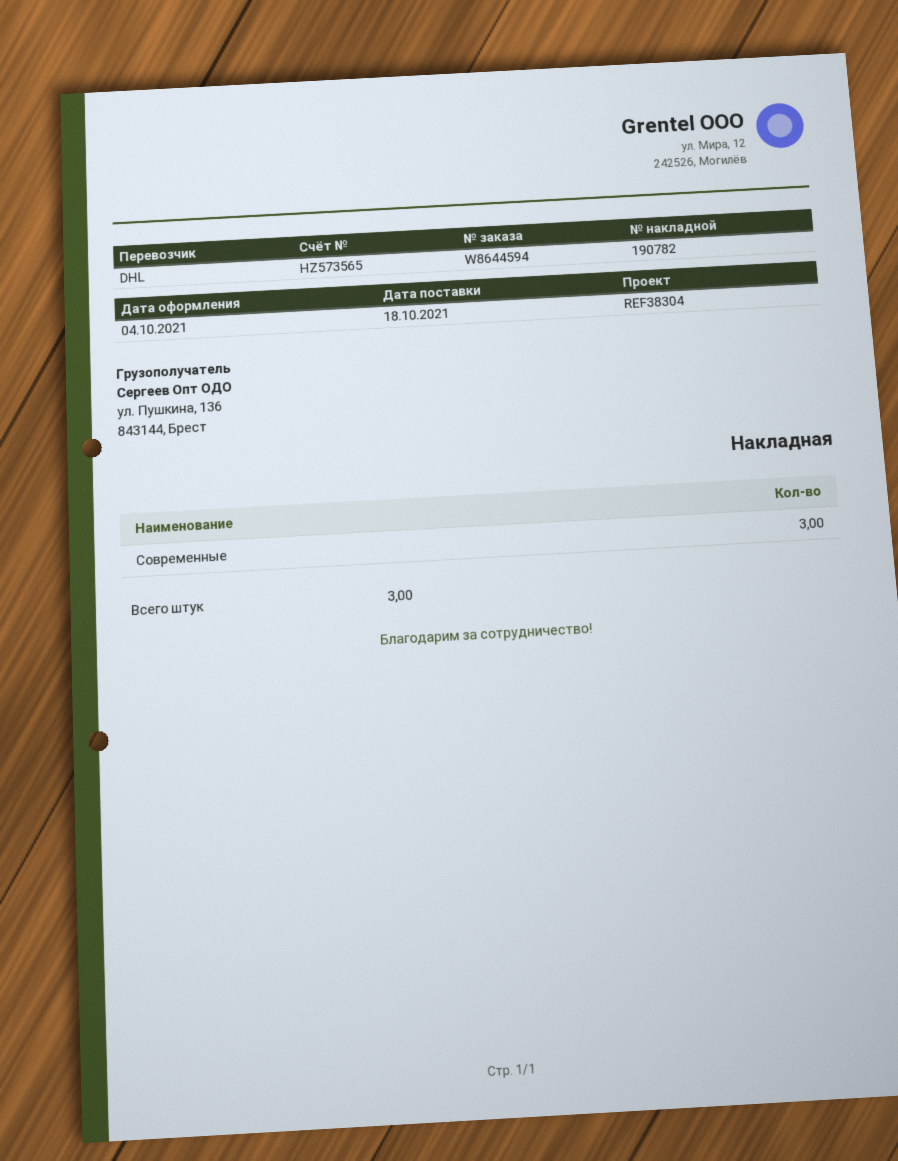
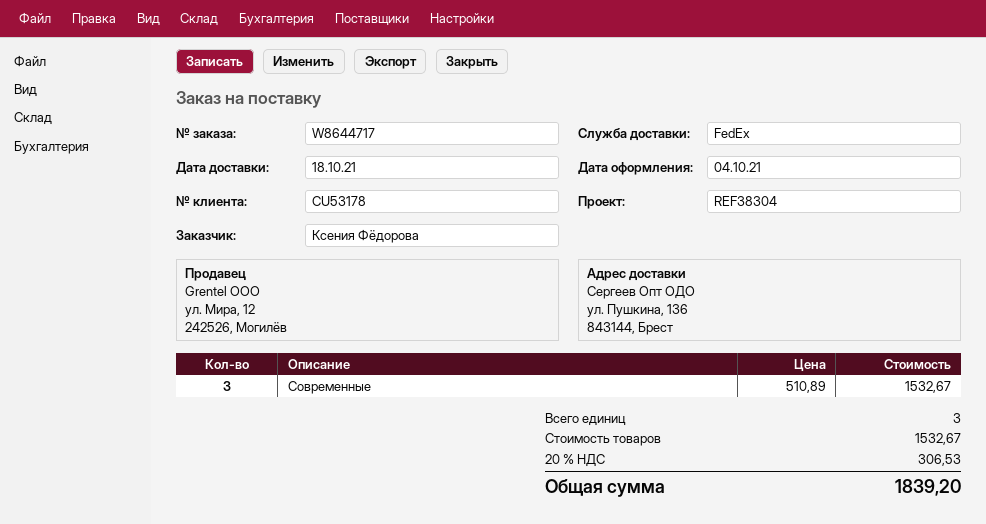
order number: W8644594 -> W8644717
shipping method: DHL -> FedEx

